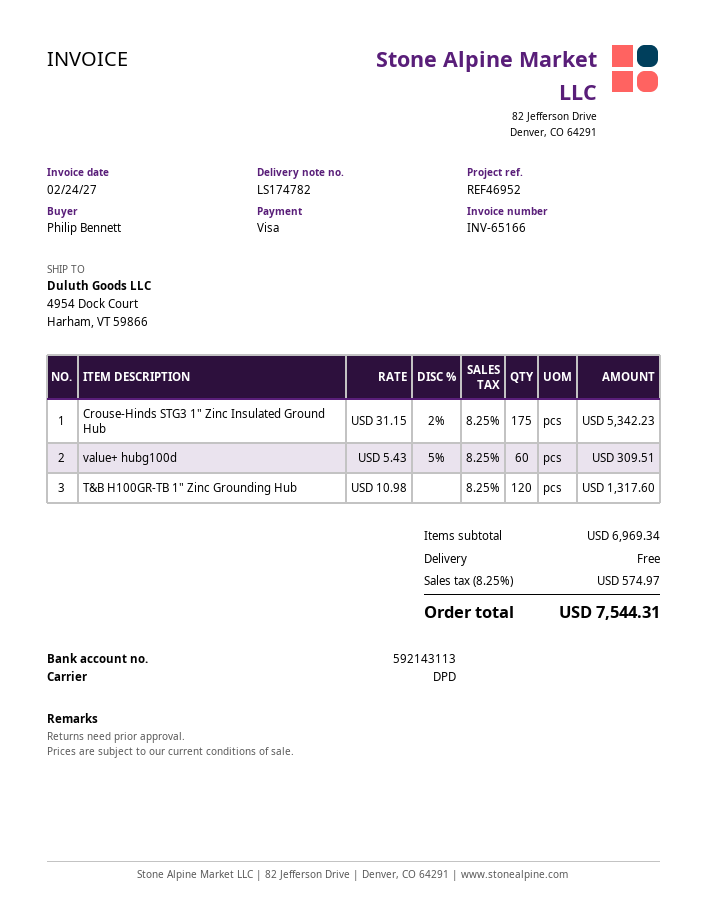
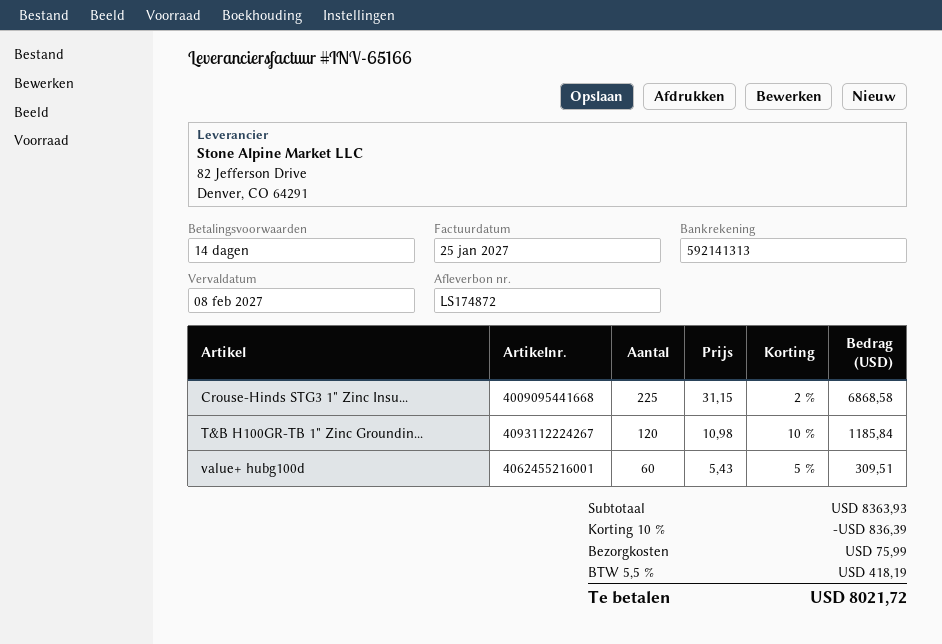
delivery note number: LS174782 -> LS174872
invoice date: 2027-02-24 -> 2027-01-25
bank account: 592143113 -> 592141313
Crouse-Hinds STG3 1" Zinc Insulated Ground Hub: 175 x 31.15 - 2% = 5342.23 -> 225 x 31.15 - 2% = 6868.58
T&B H100GR-TB 1" Zinc Grounding Hub: 120 x 10.98 = 1317.60 -> 120 x 10.98 - 10% = 1185.84
subtotal: 6969.34 -> 8363.93
discount: none -> 10% = 836.39
shipping: 0.00 -> 75.99
tax: 8.25% = 574.97 -> 5.5% = 418.19
total: 7544.31 -> 8021.72

